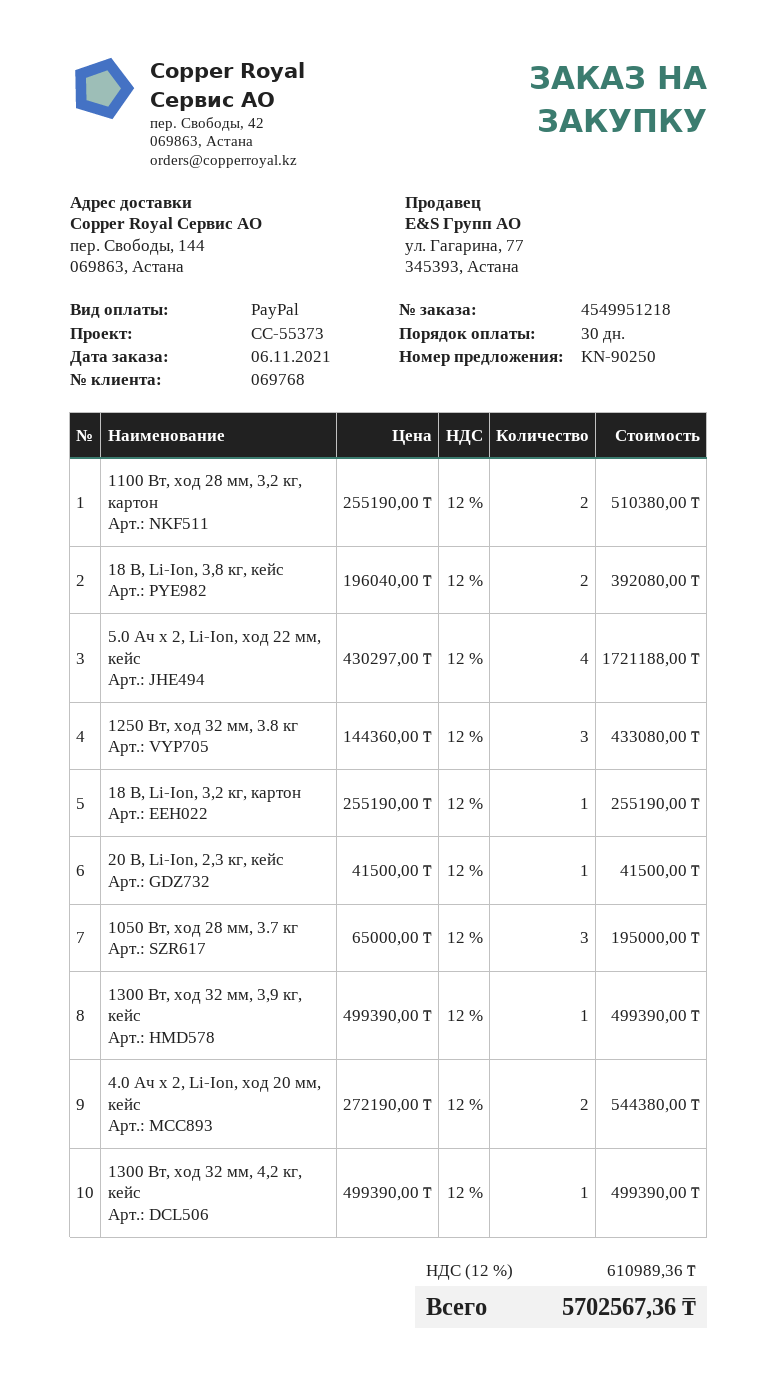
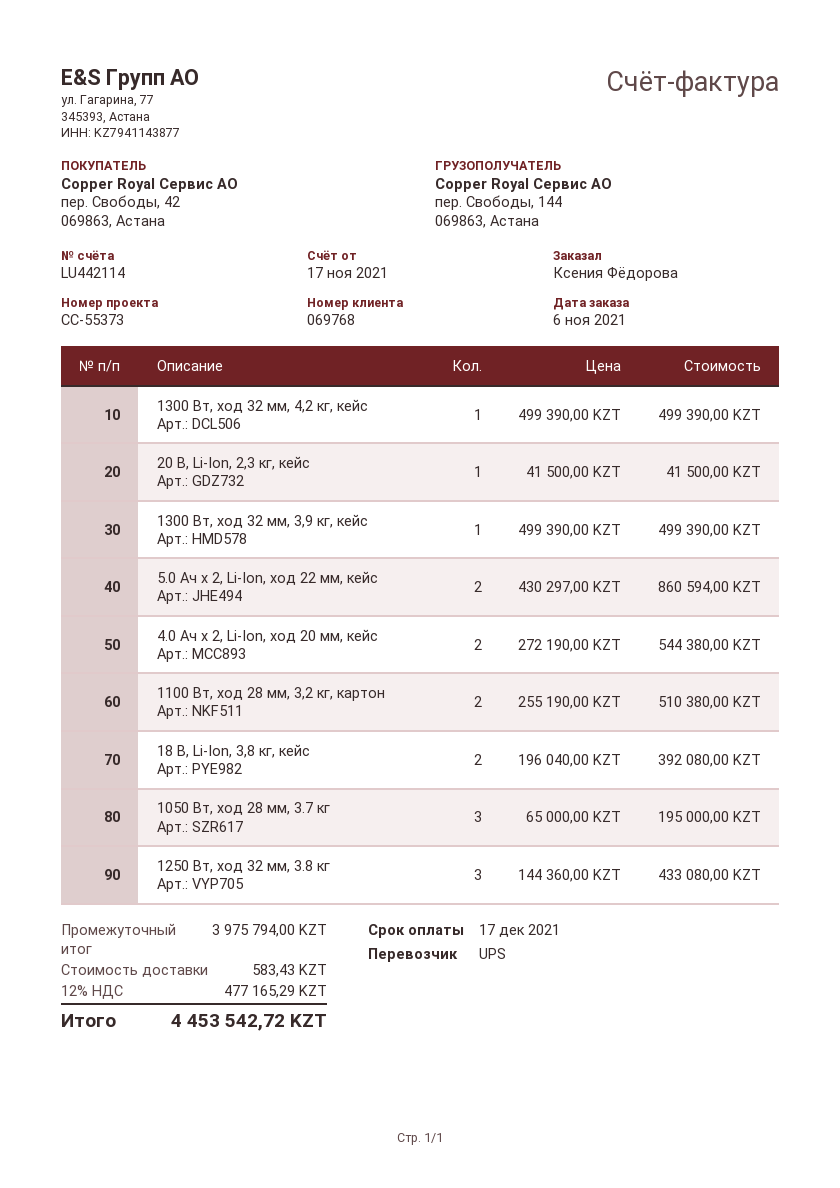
5.0 Ач x 2, Li-Ion, ход 22 мм, кейс: 4 x 430297.00 = 1721188.00 -> 2 x 430297.00 = 860594.00
18 В, Li-Ion, 3,2 кг, картон: 1 x 255190.00 = 255190.00 -> none
shipping: none -> 583.43
tax: 12% = 610989.36 -> 12% = 477165.29
total: 5702567.36 -> 4453542.72

